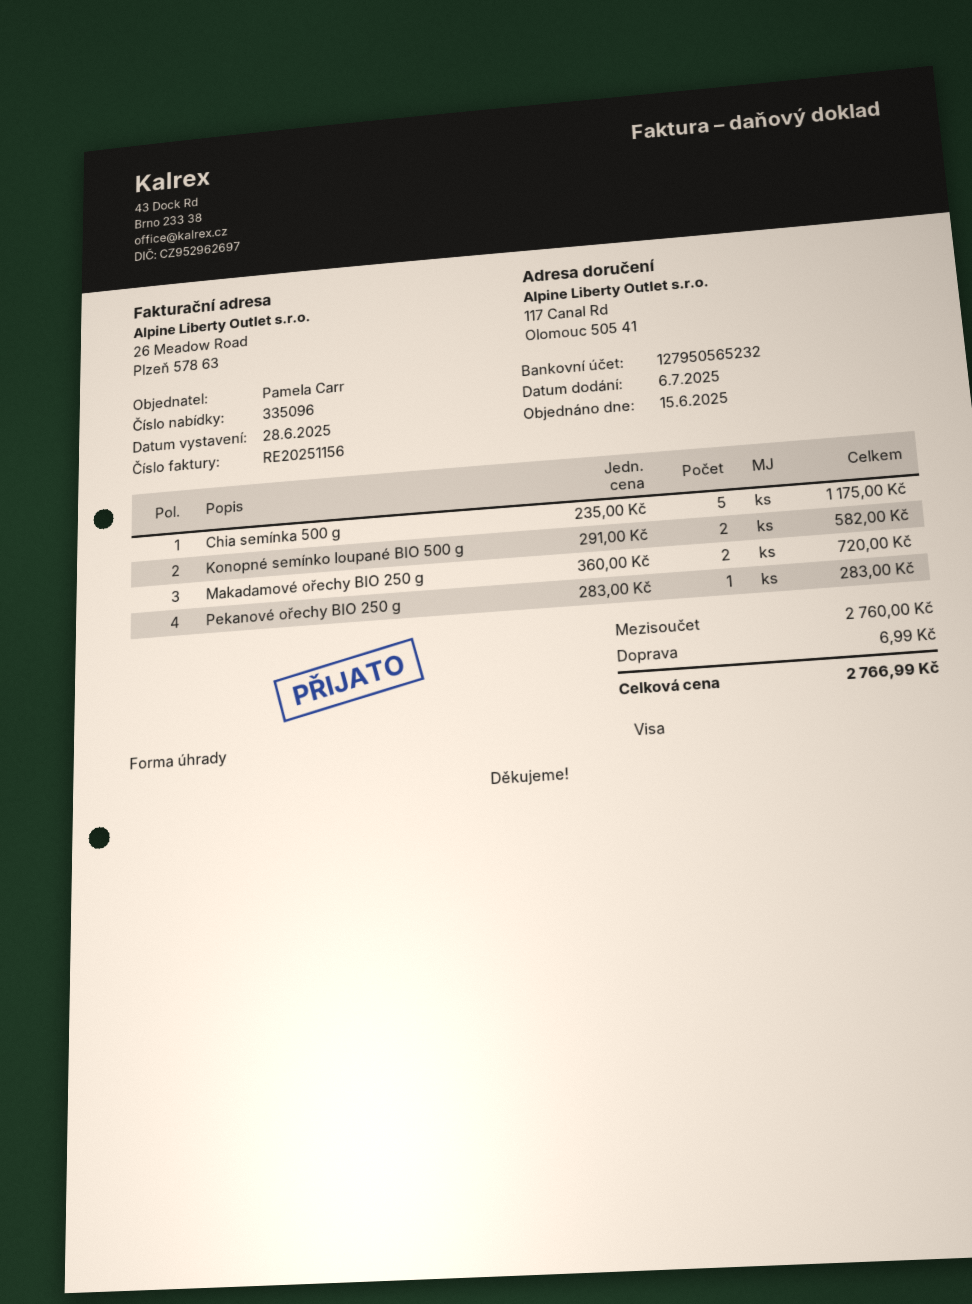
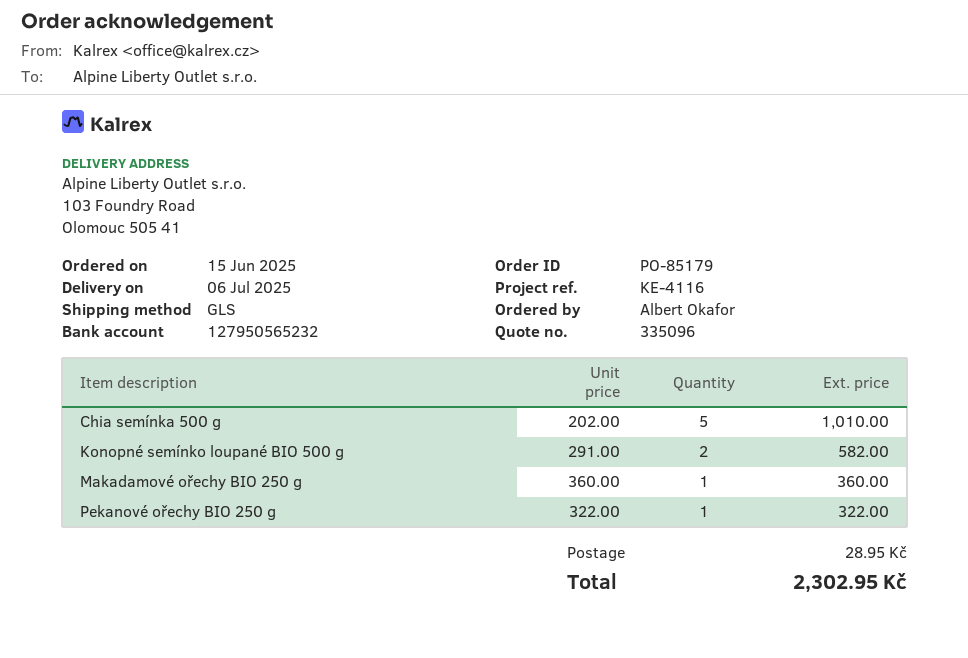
ordered by: Pamela Carr -> Albert Okafor
ship to: 117 Canal Rd, Olomouc 505 41 -> 103 Foundry Road, Olomouc 505 41
Chia semínka 500 g: 5 x 235.00 = 1175.00 -> 5 x 202.00 = 1010.00
Makadamové ořechy BIO 250 g: 2 x 360.00 = 720.00 -> 1 x 360.00 = 360.00
Pekanové ořechy BIO 250 g: 1 x 283.00 = 283.00 -> 1 x 322.00 = 322.00
shipping: 6.99 -> 28.95
total: 2766.99 -> 2302.95

